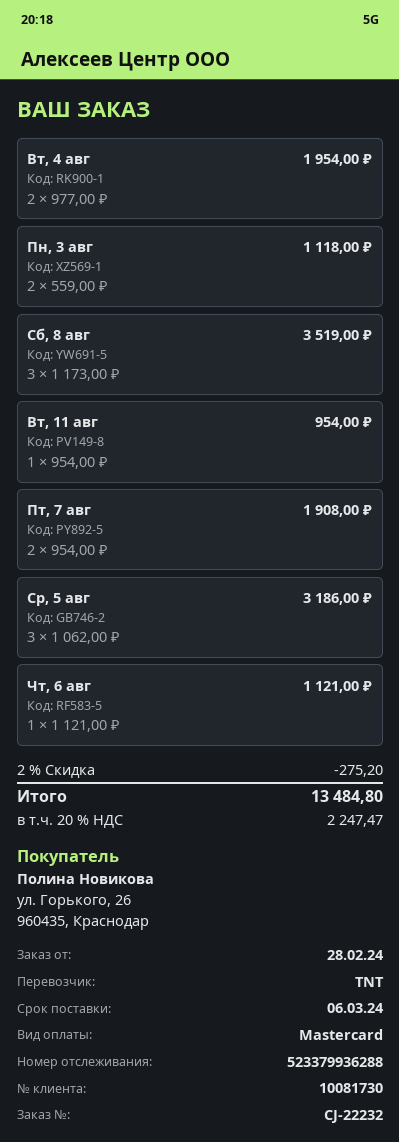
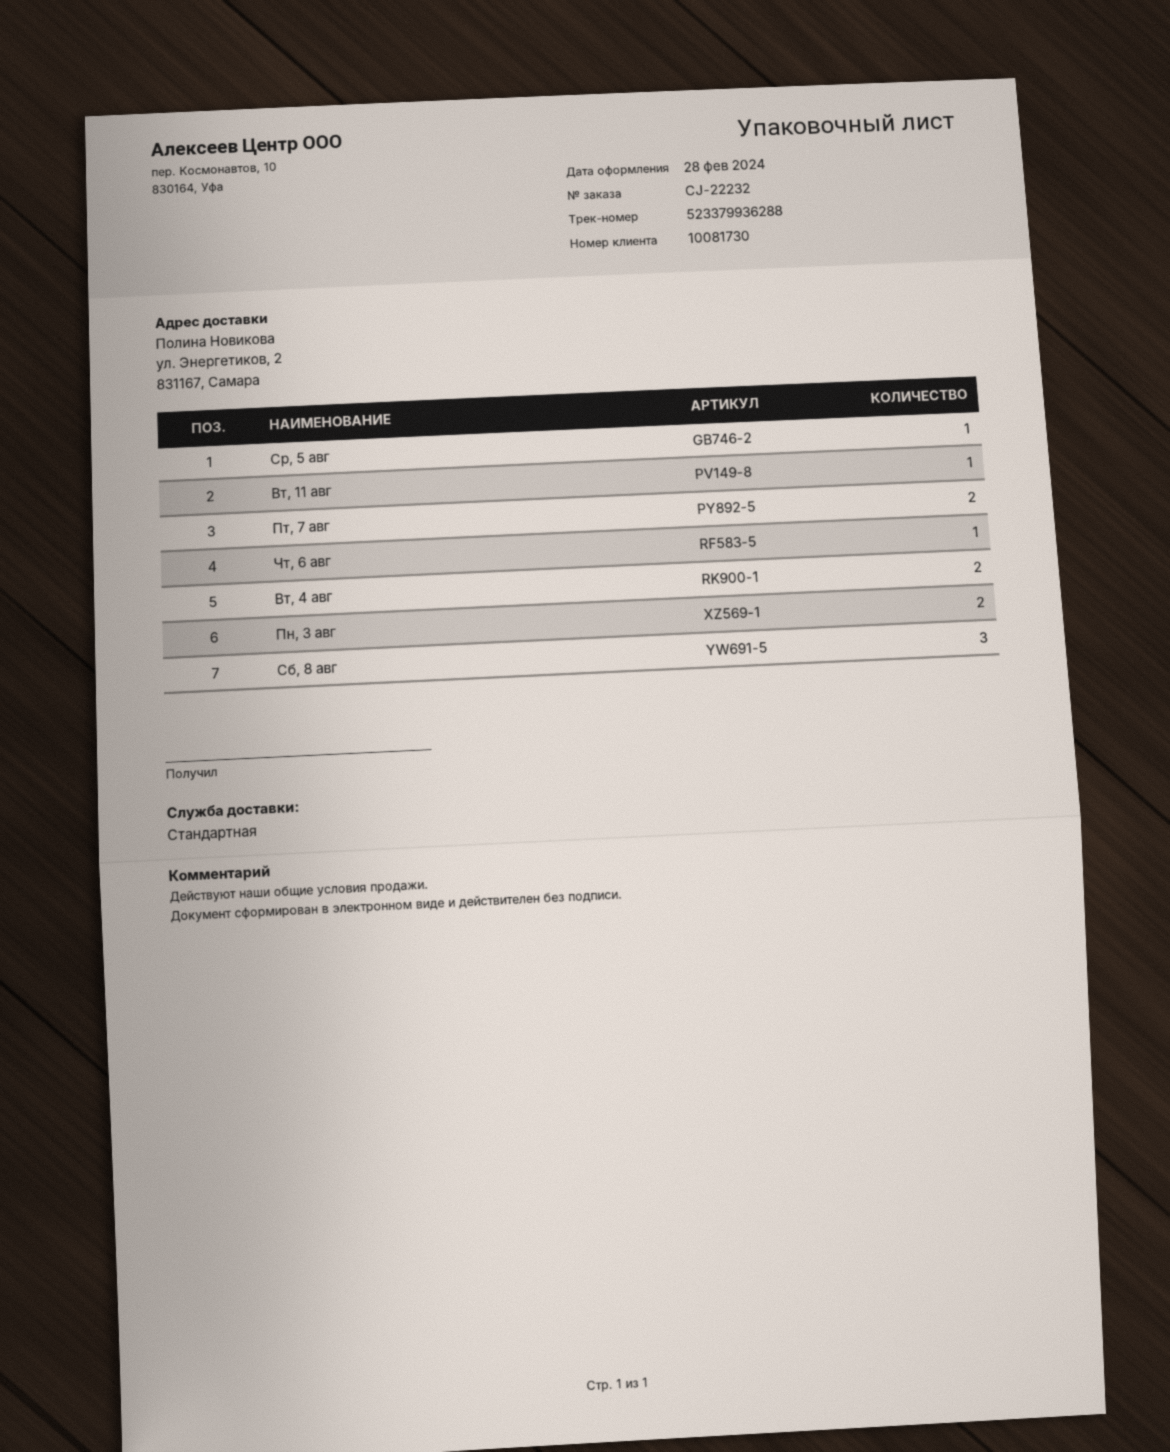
shipping method: TNT -> standard
Ср, 5 авг: 3 -> 1

